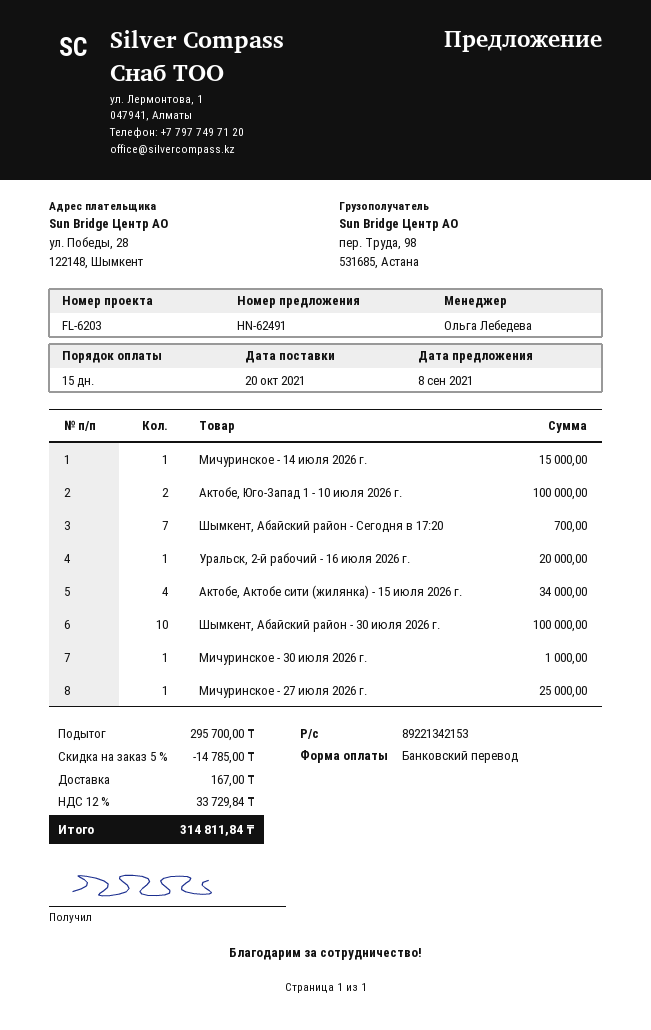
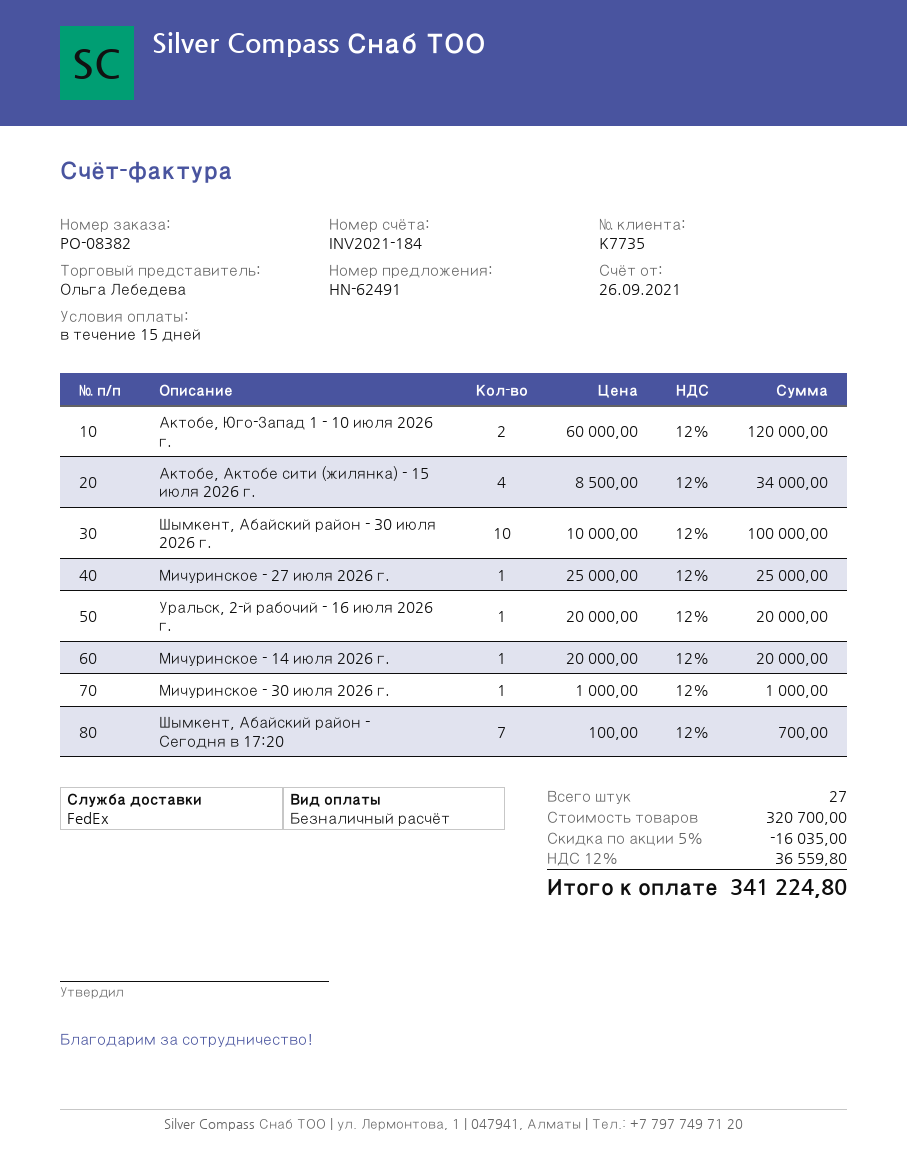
Мичуринское - 14 июля 2026 г.: 1 for 15000.00 -> 1 for 20000.00
Актобе, Юго-Запад 1 - 10 июля 2026 г.: 2 for 100000.00 -> 2 for 120000.00
subtotal: 295700.00 -> 320700.00
discount: 5% = 14785.00 -> 5% = 16035.00
shipping: 167.00 -> none
tax: 12% = 33729.84 -> 12% = 36559.80
total: 314811.84 -> 341224.80

